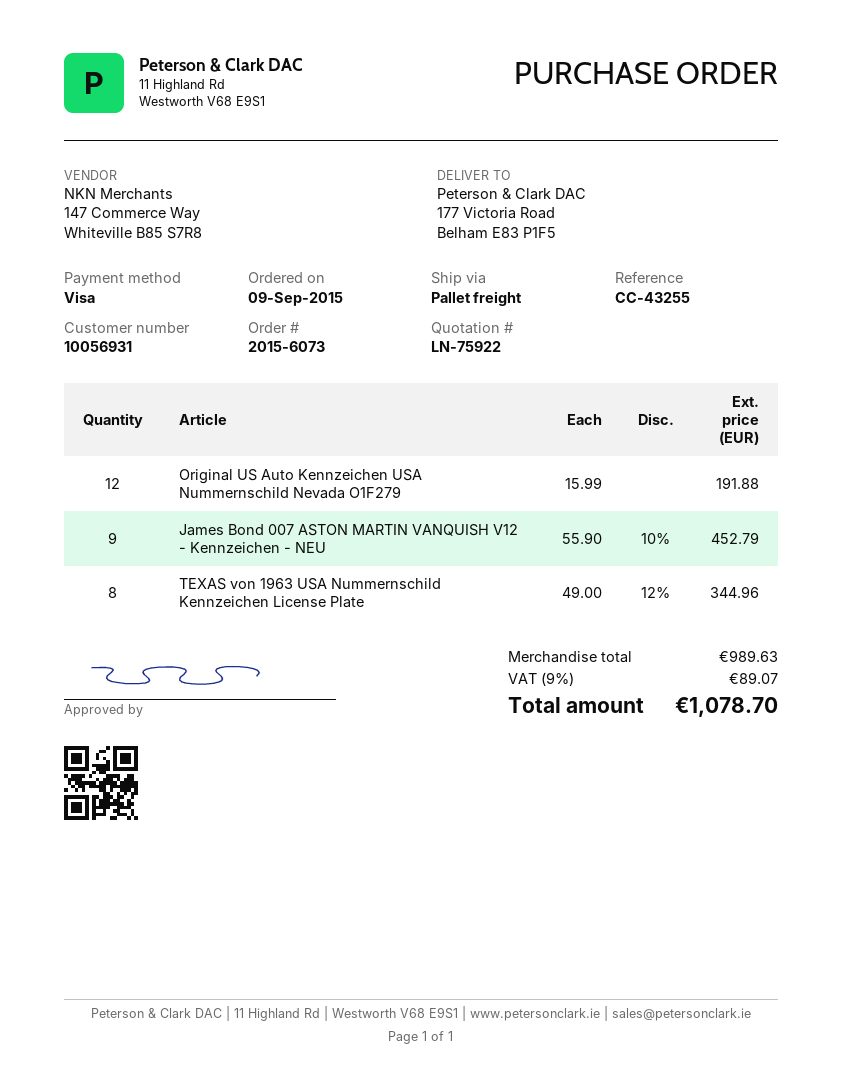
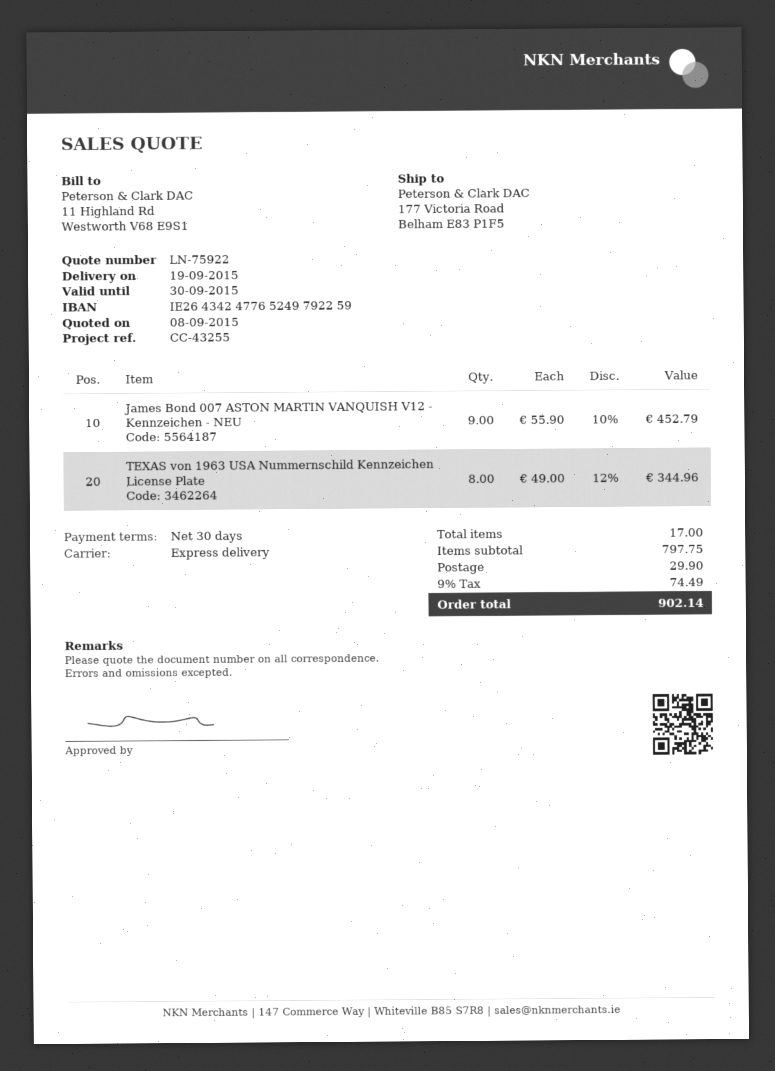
shipping method: pallet freight -> express
Original US Auto Kennzeichen USA Nummernschild Nevada O1F279: 12 x 15.99 = 191.88 -> none
subtotal: 989.63 -> 797.75
shipping: none -> 29.90
tax: 9% = 89.07 -> 9% = 74.49
total: 1078.70 -> 902.14

